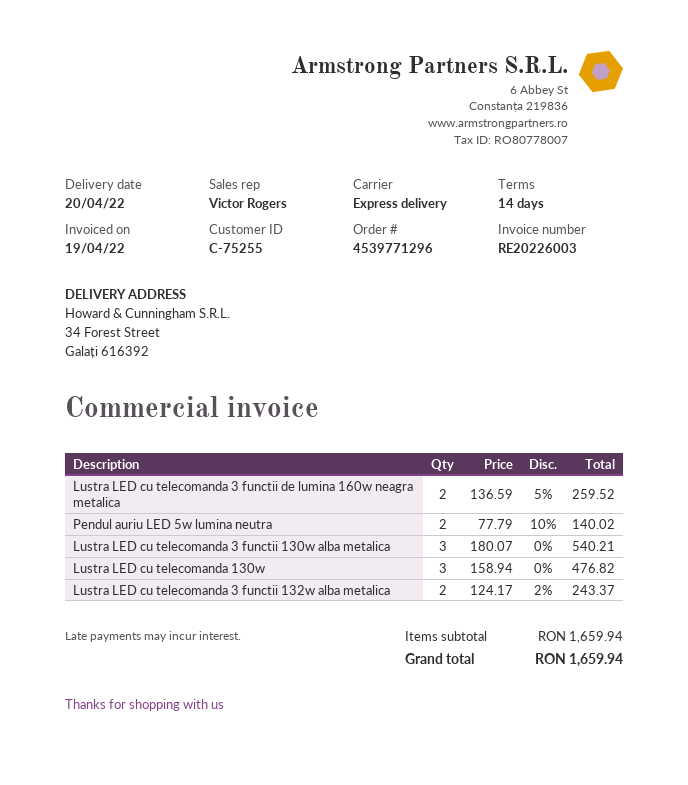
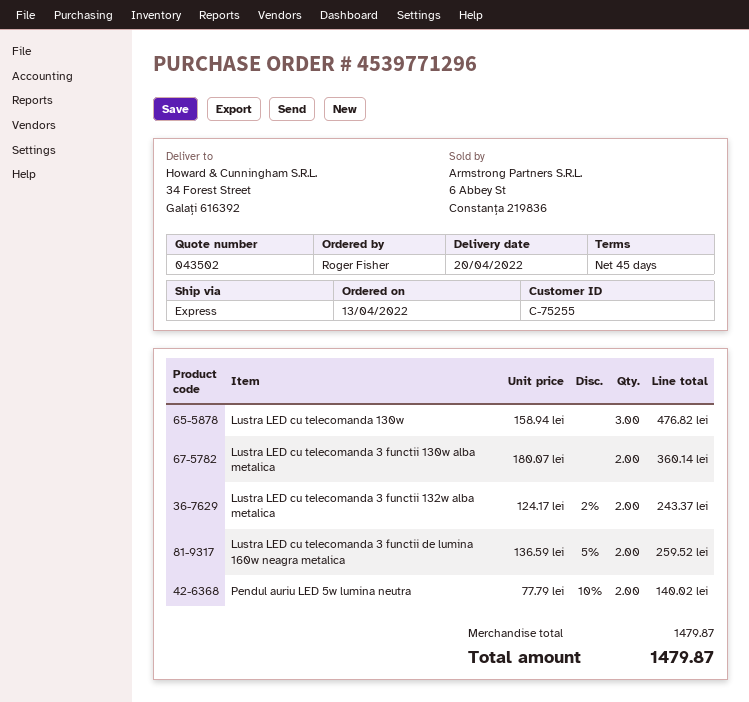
payment terms: 14 days -> 45 days
Lustra LED cu telecomanda 3 functii 130w alba metalica: 3 x 180.07 = 540.21 -> 2 x 180.07 = 360.14
subtotal: 1659.94 -> 1479.87
total: 1659.94 -> 1479.87

